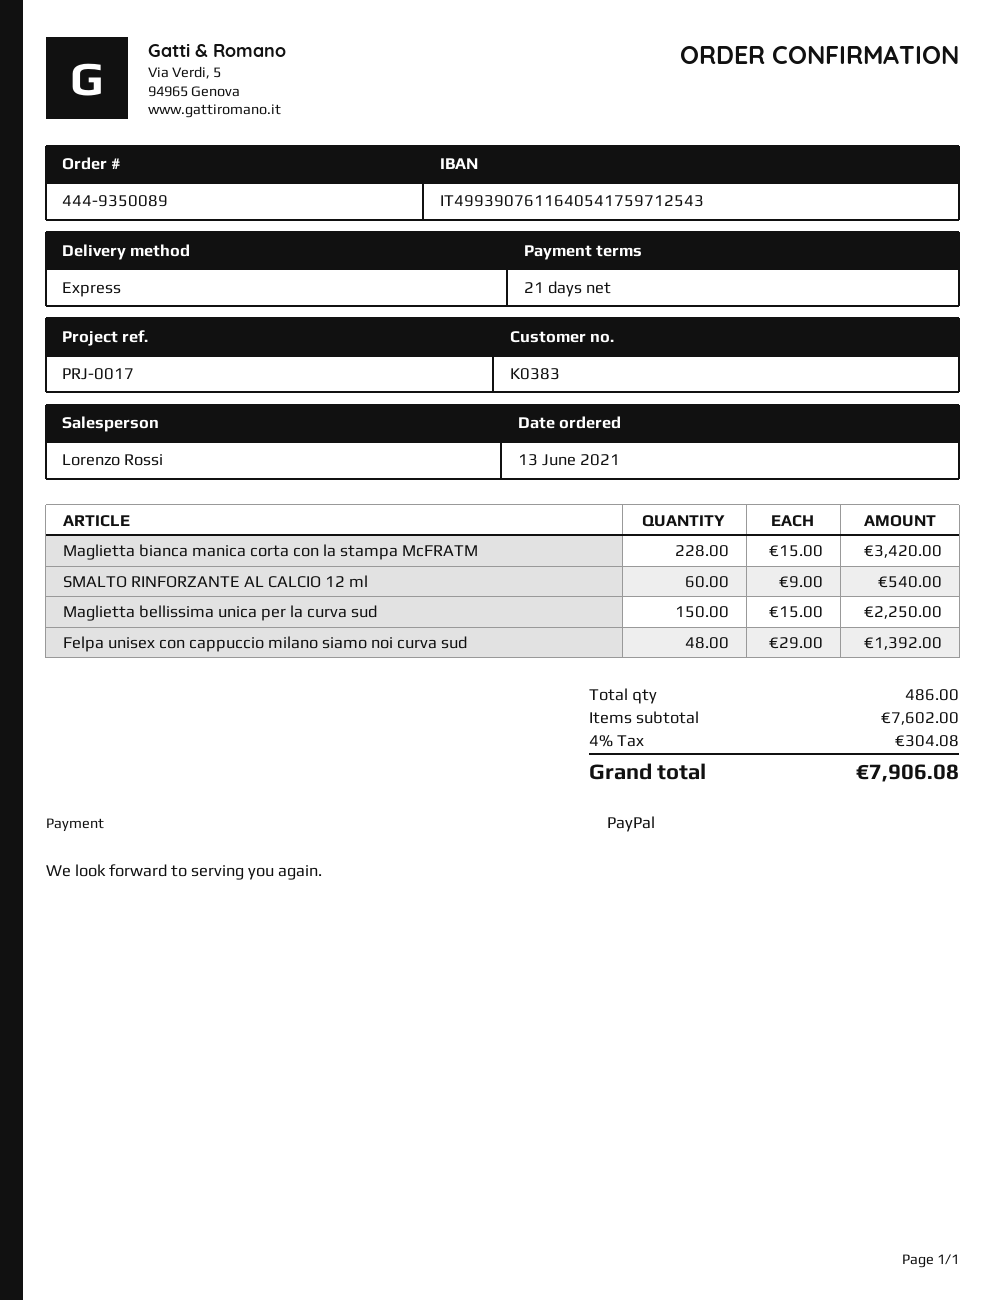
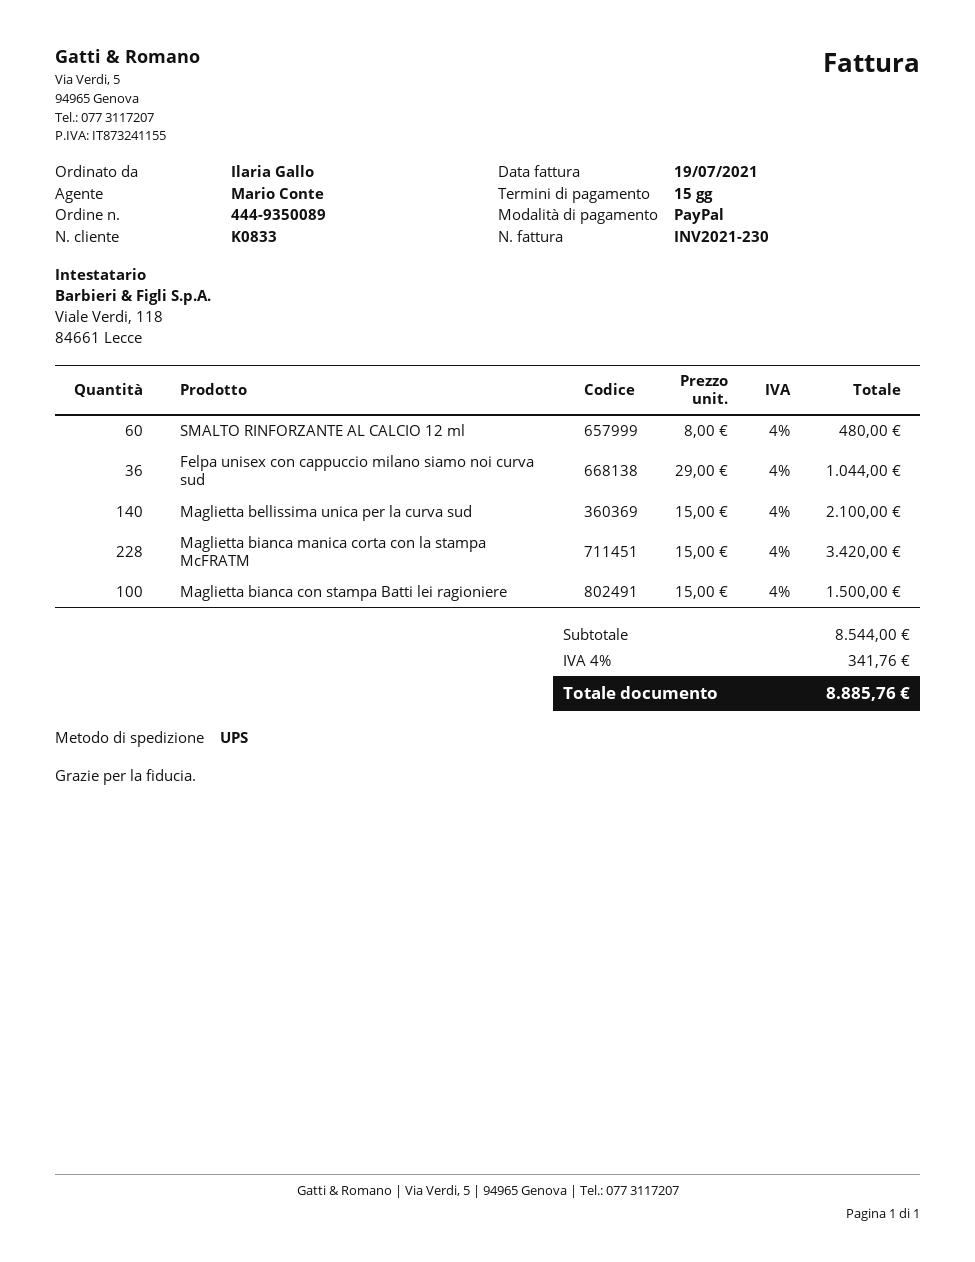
payment terms: 21 days -> 15 days
customer number: K0383 -> K0833
sales rep: Lorenzo Rossi -> Mario Conte
shipping method: express -> UPS
SMALTO RINFORZANTE AL CALCIO 12 ml: 60 x 9.00 = 540.00 -> 60 x 8.00 = 480.00
Maglietta bellissima unica per la curva sud: 150 x 15.00 = 2250.00 -> 140 x 15.00 = 2100.00
Felpa unisex con cappuccio milano siamo noi curva sud: 48 x 29.00 = 1392.00 -> 36 x 29.00 = 1044.00
Maglietta bianca con stampa Batti lei ragioniere: none -> 100 x 15.00 = 1500.00
subtotal: 7602.00 -> 8544.00
tax: 4% = 304.08 -> 4% = 341.76
total: 7906.08 -> 8885.76

